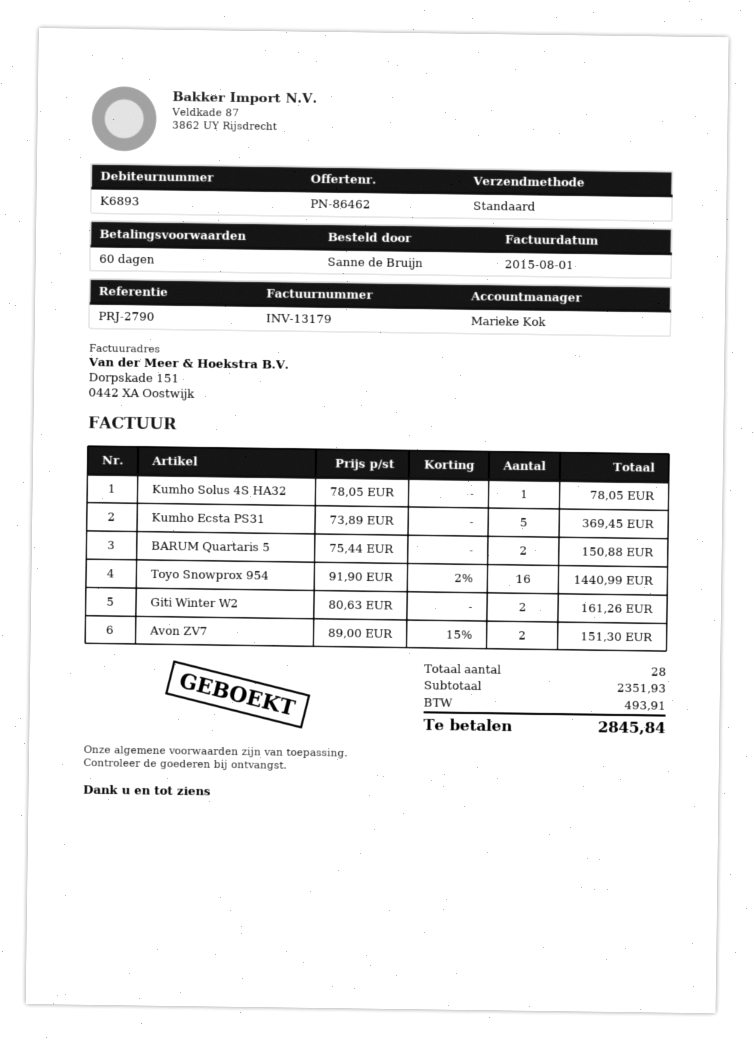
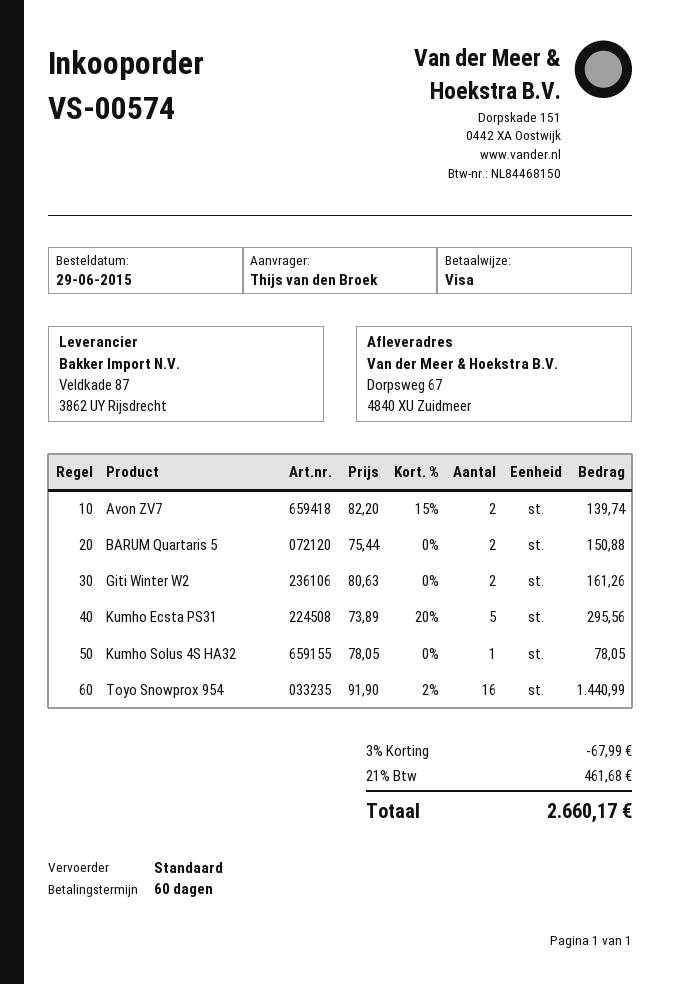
ordered by: Sanne de Bruijn -> Thijs van den Broek
Kumho Ecsta PS31: 5 x 73.89 = 369.45 -> 5 x 73.89 - 20% = 295.56
Avon ZV7: 2 x 89.00 - 15% = 151.30 -> 2 x 82.20 - 15% = 139.74
discount: none -> 3% = 67.99
tax: 493.91 -> 461.68
total: 2845.84 -> 2660.17

